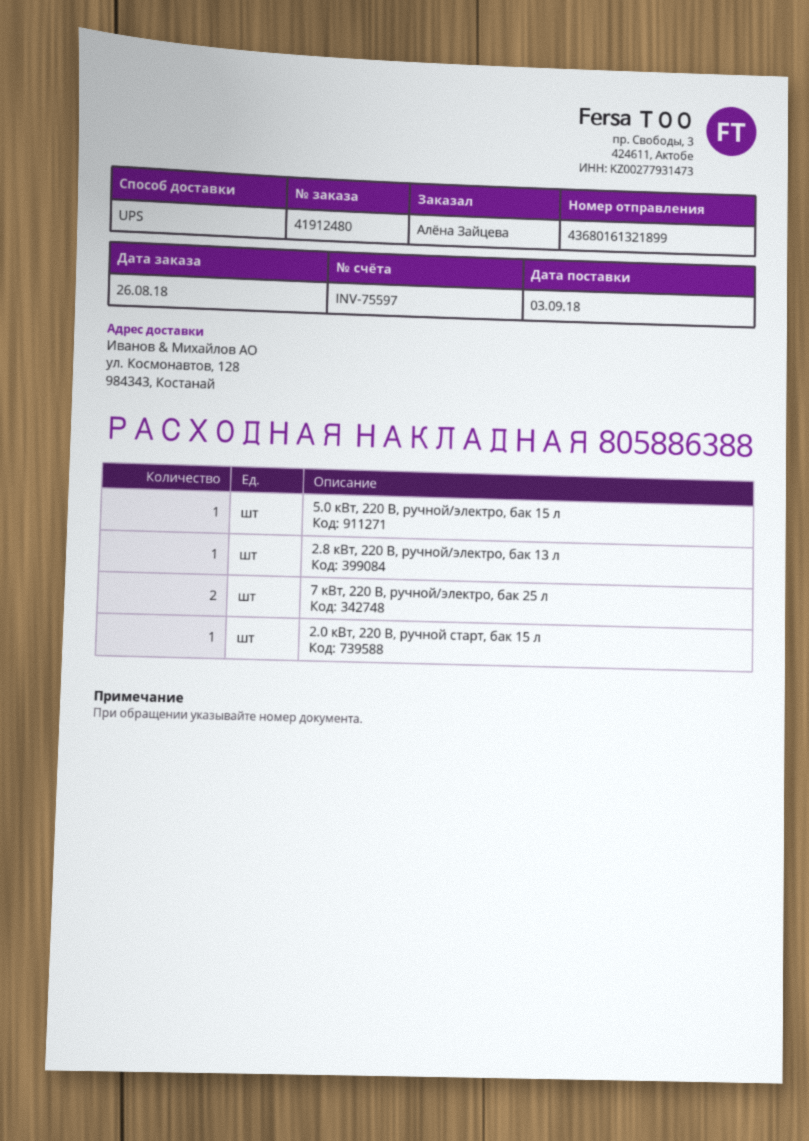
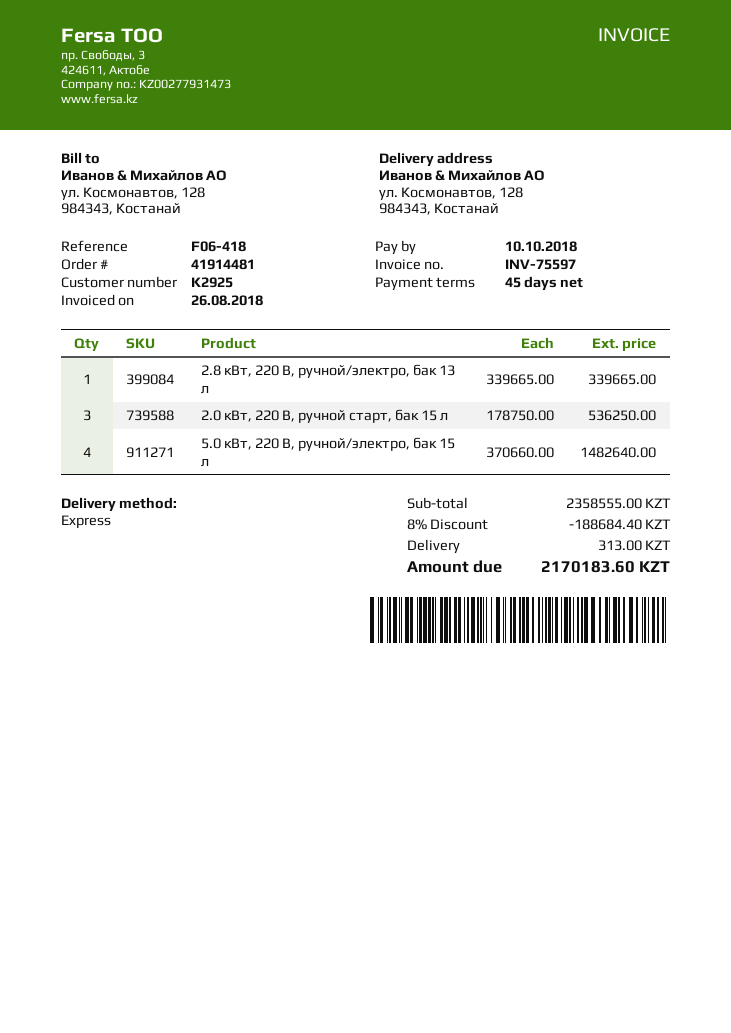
order number: 41912480 -> 41914481
shipping method: UPS -> express
5.0 кВт, 220 В, ручной/электро, бак 15 л: 1 -> 4
7 кВт, 220 В, ручной/электро, бак 25 л: 2 -> none
2.0 кВт, 220 В, ручной старт, бак 15 л: 1 -> 3

